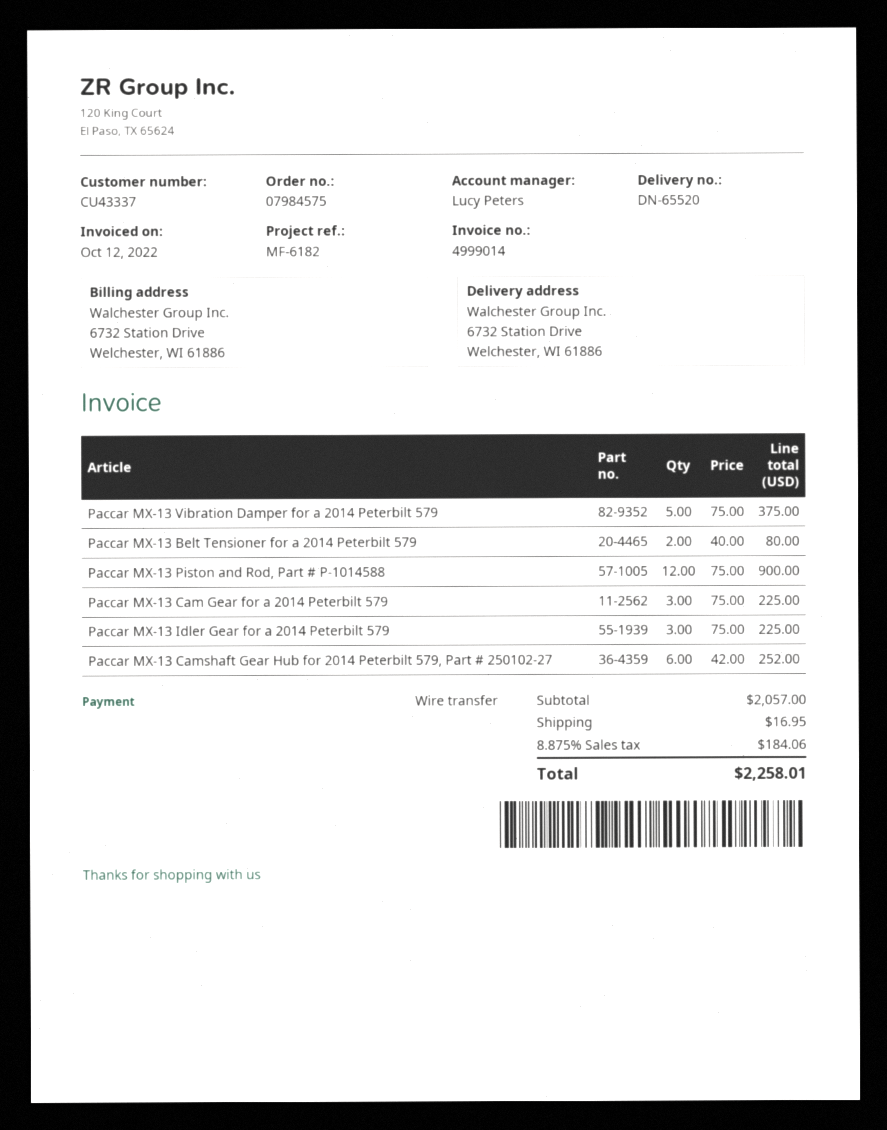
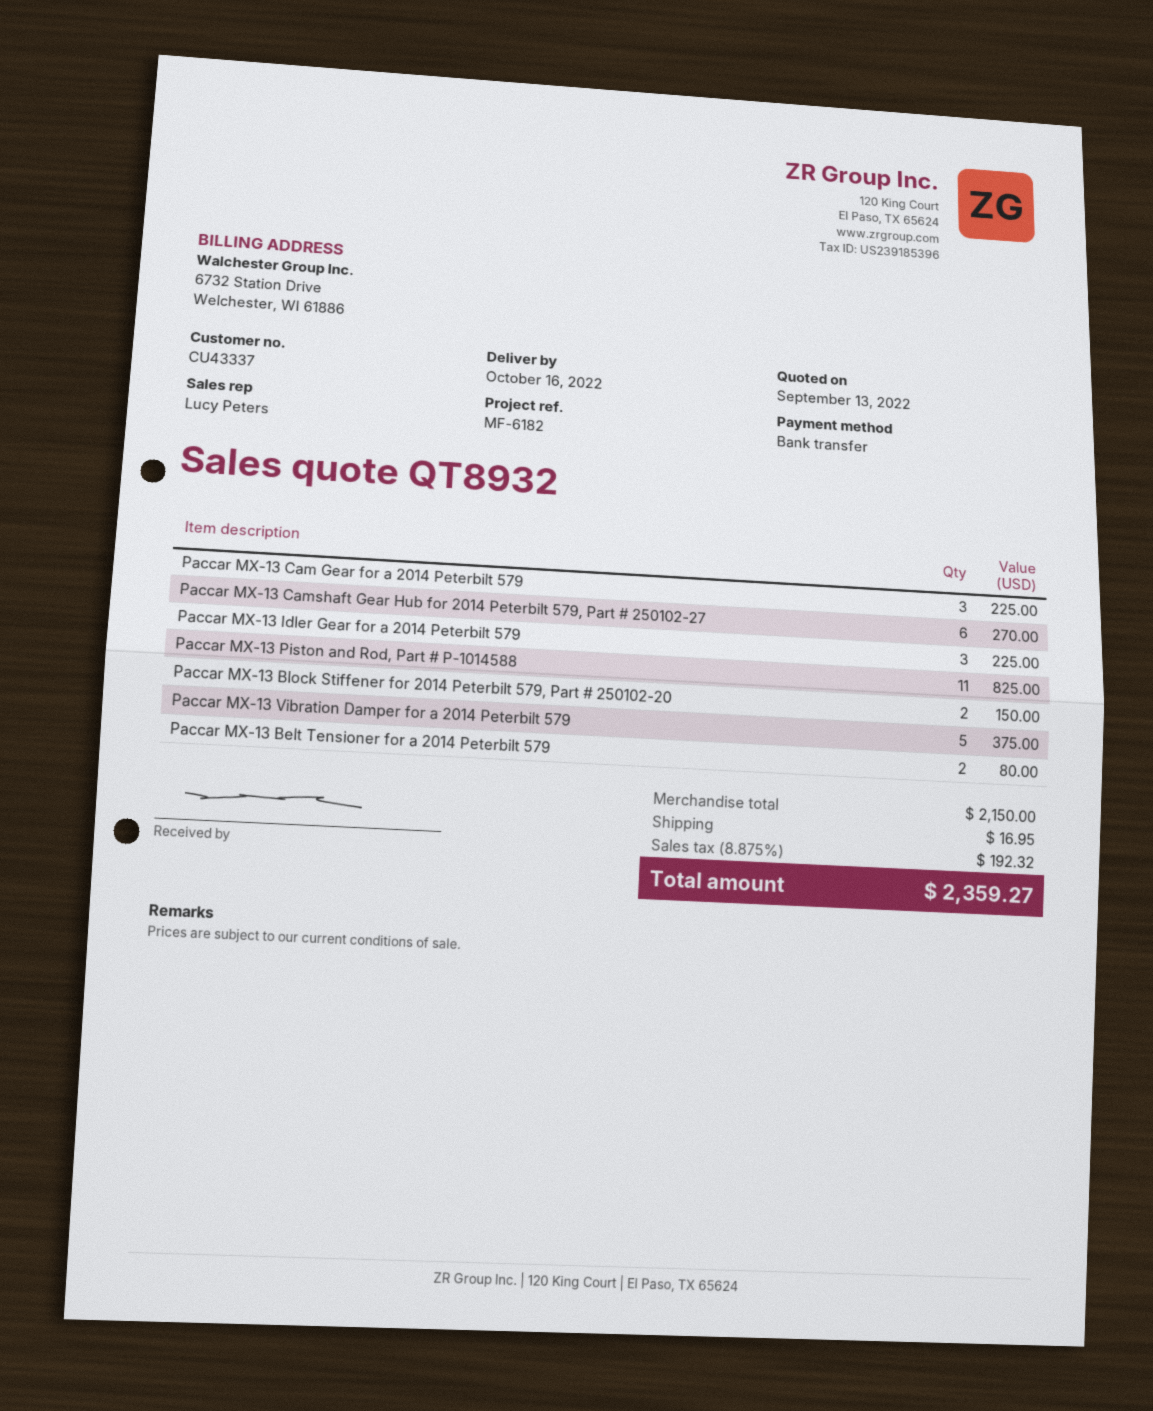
Paccar MX-13 Piston and Rod, Part # P-1014588: 12 for 900.00 -> 11 for 825.00
Paccar MX-13 Camshaft Gear Hub for 2014 Peterbilt 579, Part # 250102-27: 6 for 252.00 -> 6 for 270.00
Paccar MX-13 Block Stiffener for 2014 Peterbilt 579, Part # 250102-20: none -> 2 for 150.00
subtotal: 2057.00 -> 2150.00
tax: 8.875% = 184.06 -> 8.875% = 192.32
total: 2258.01 -> 2359.27

